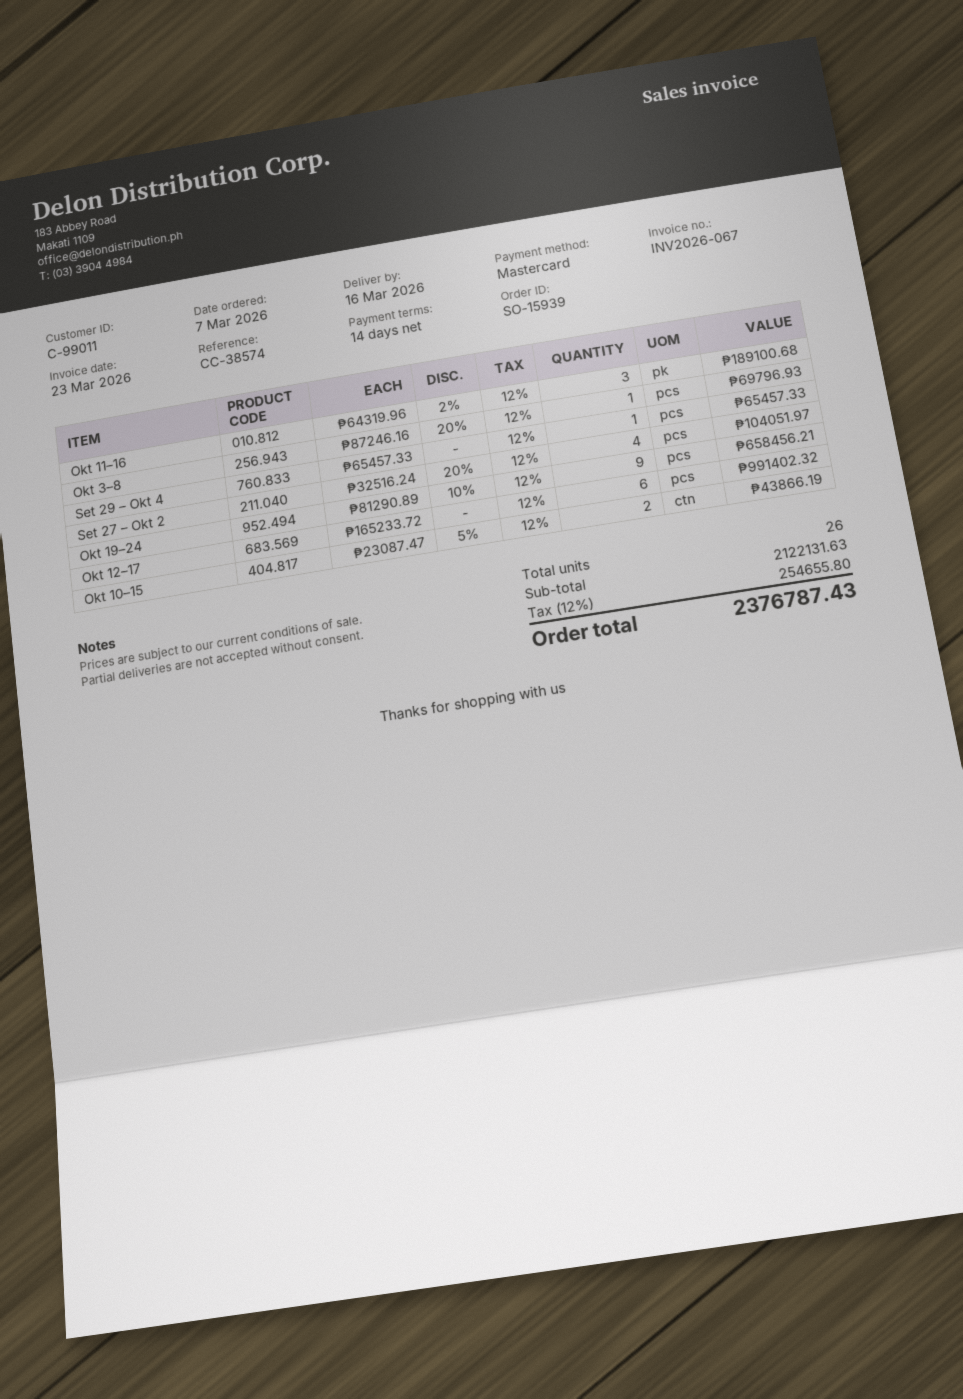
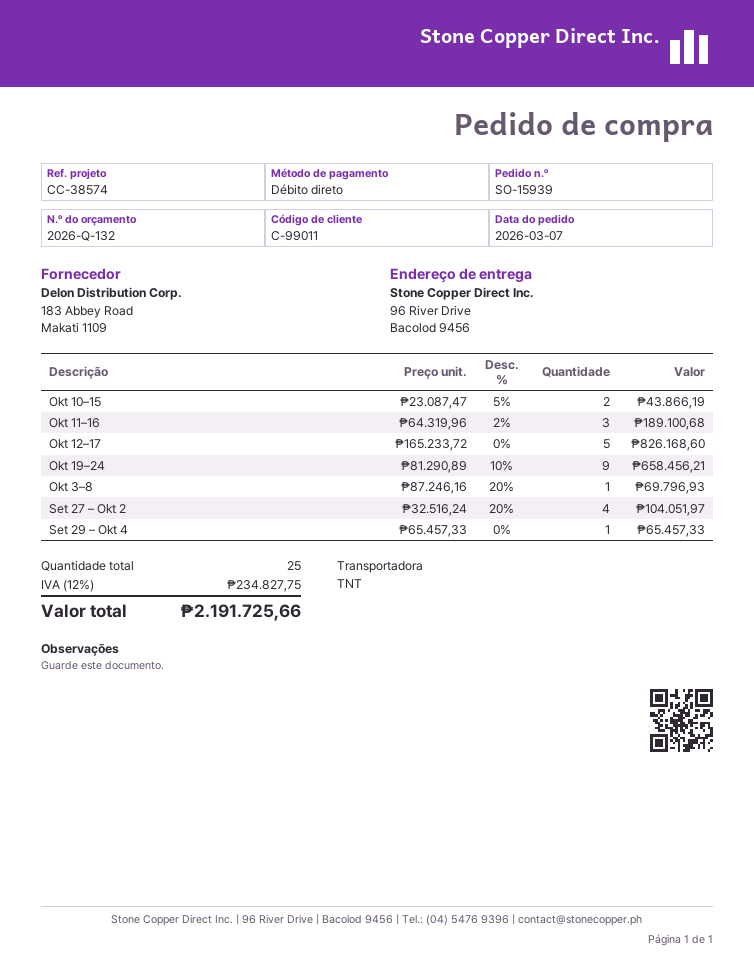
payment method: Mastercard -> direct debit
Okt 12–17: 6 x 165233.72 = 991402.32 -> 5 x 165233.72 = 826168.60
total quantity: 26 -> 25
tax: 12% = 254655.80 -> 12% = 234827.75
total: 2376787.43 -> 2191725.66

